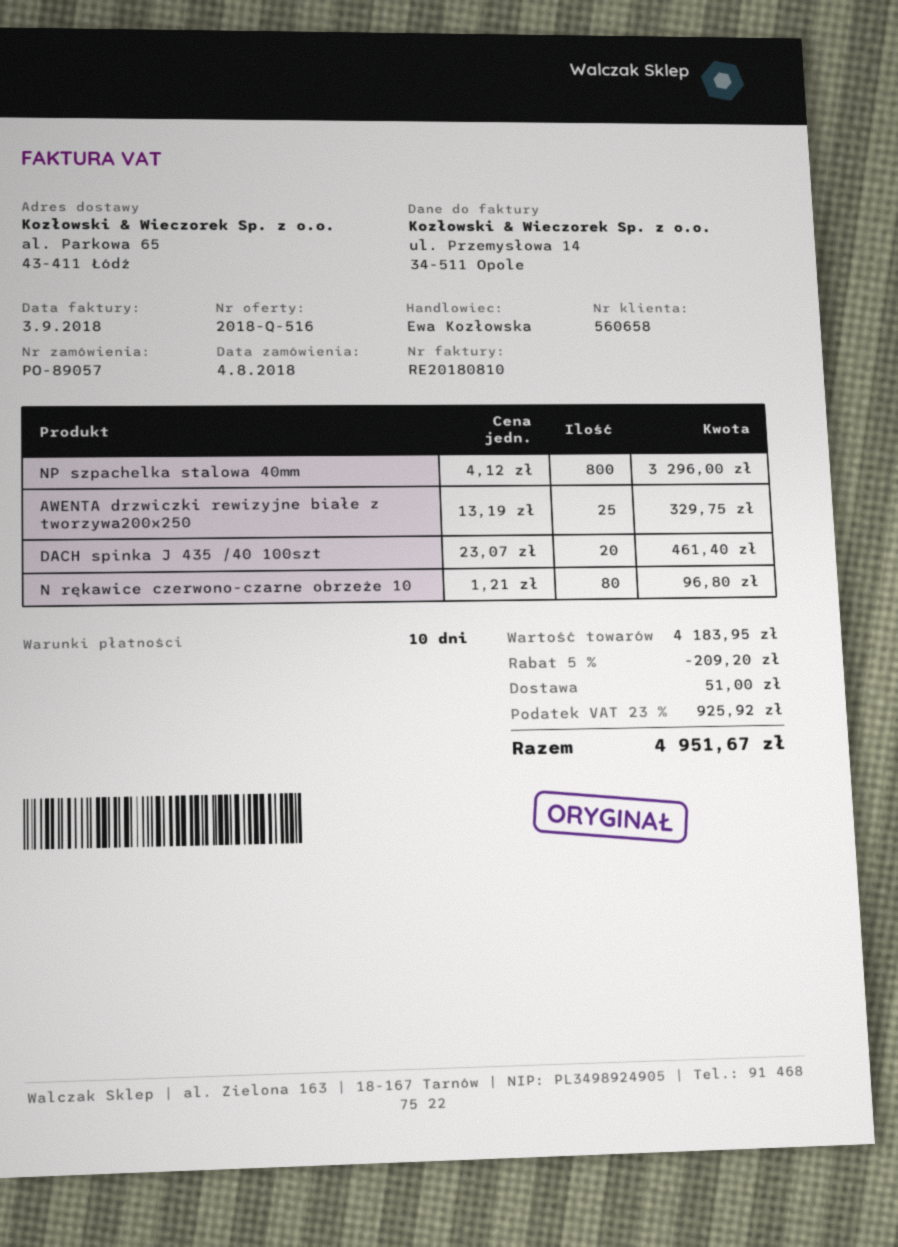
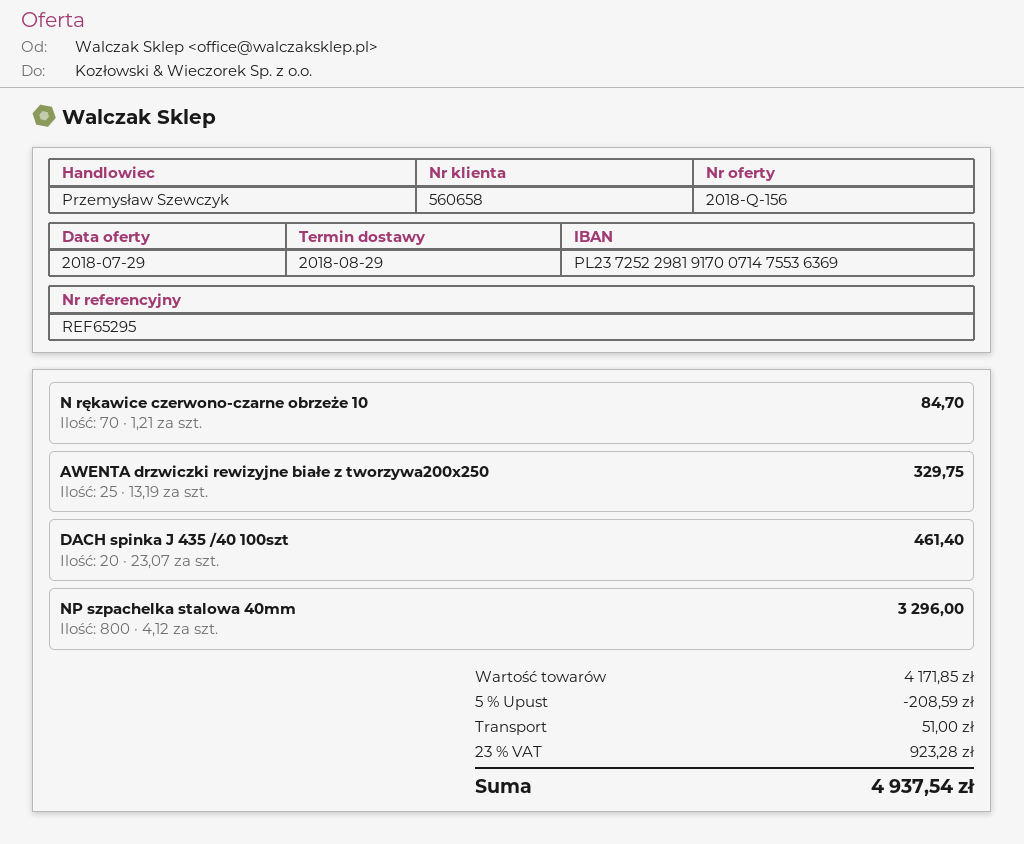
quote number: 2018-Q-516 -> 2018-Q-156
sales rep: Ewa Kozłowska -> Przemysław Szewczyk
N rękawice czerwono-czarne obrzeże 10: 80 x 1.21 = 96.80 -> 70 x 1.21 = 84.70
subtotal: 4183.95 -> 4171.85
discount: 5% = 209.20 -> 5% = 208.59
tax: 23% = 925.92 -> 23% = 923.28
total: 4951.67 -> 4937.54

